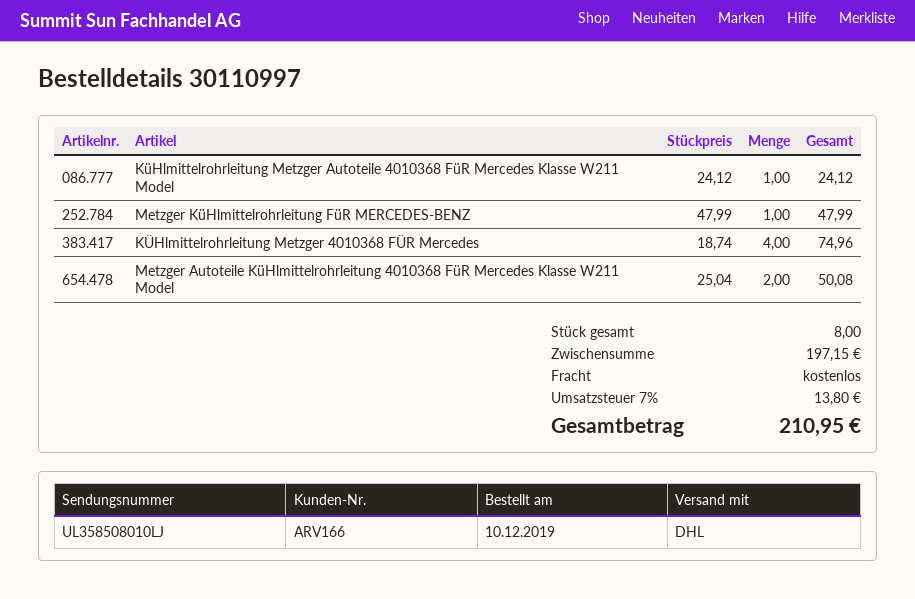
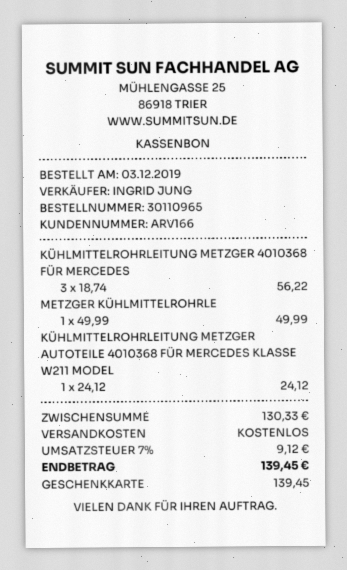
order number: 30110997 -> 30110965
order date: 2019-12-10 -> 2019-12-03
Metzger KüHlmittelrohrleitung FüR MERCEDES-BENZ: 1 x 47.99 = 47.99 -> 1 x 49.99 = 49.99
KÜHlmittelrohrleitung Metzger 4010368 FÜR Mercedes: 4 x 18.74 = 74.96 -> 3 x 18.74 = 56.22
Metzger Autoteile KüHlmittelrohrleitung 4010368 FüR Mercedes Klasse W211 Model: 2 x 25.04 = 50.08 -> none
subtotal: 197.15 -> 130.33
tax: 7% = 13.80 -> 7% = 9.12
total: 210.95 -> 139.45

